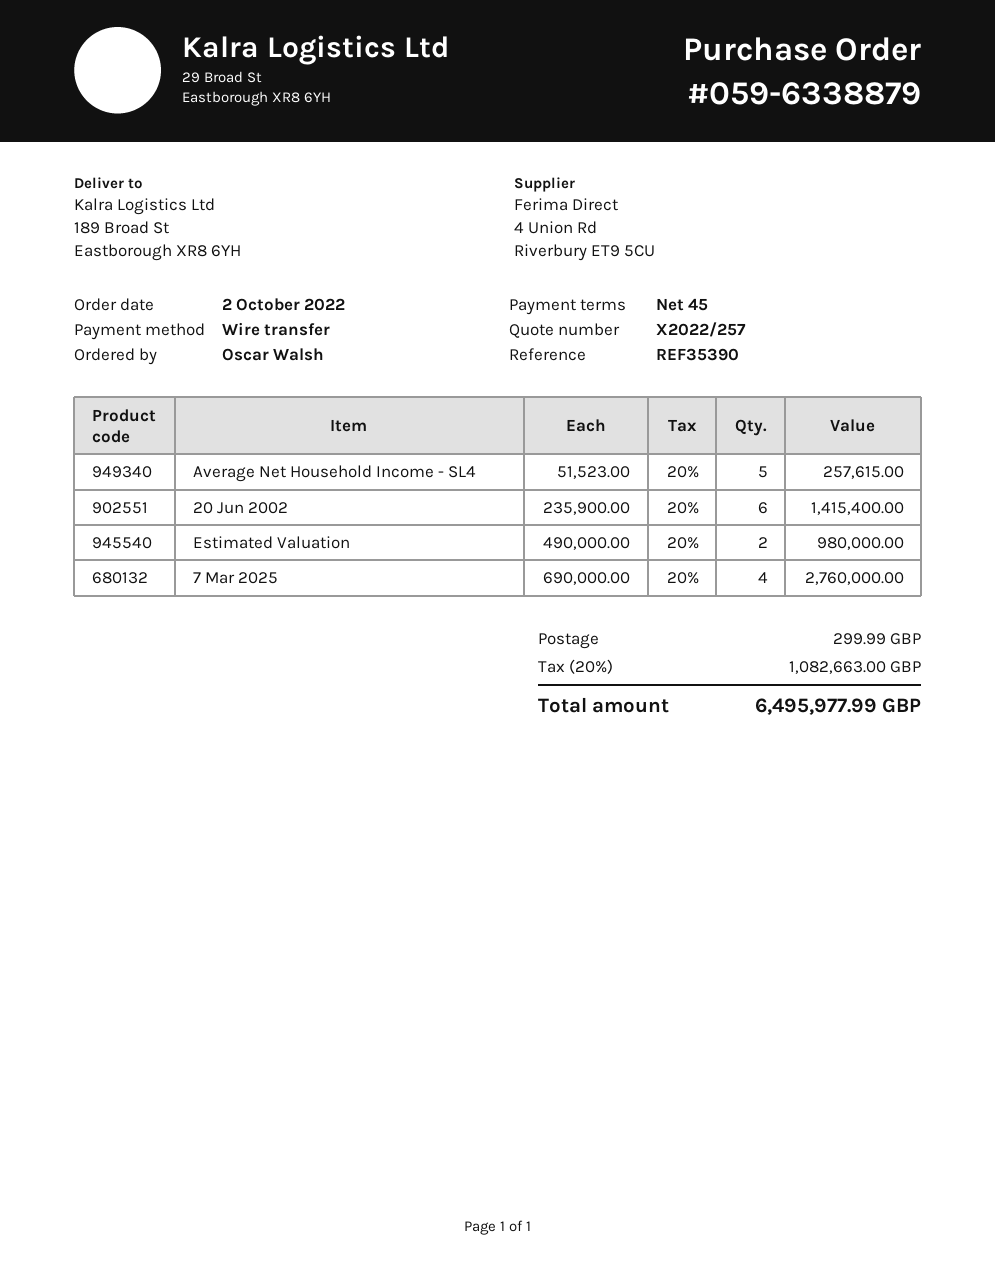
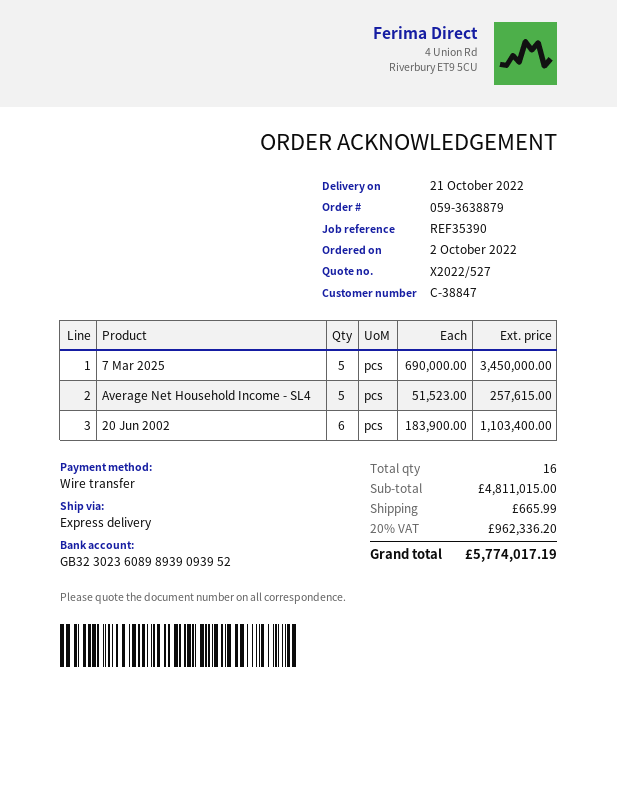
quote number: X2022/257 -> X2022/527
order number: 059-6338879 -> 059-3638879
20 Jun 2002: 6 x 235900.00 = 1415400.00 -> 6 x 183900.00 = 1103400.00
Estimated Valuation: 2 x 490000.00 = 980000.00 -> none
7 Mar 2025: 4 x 690000.00 = 2760000.00 -> 5 x 690000.00 = 3450000.00
shipping: 299.99 -> 665.99
tax: 20% = 1082663.00 -> 20% = 962336.20
total: 6495977.99 -> 5774017.19

